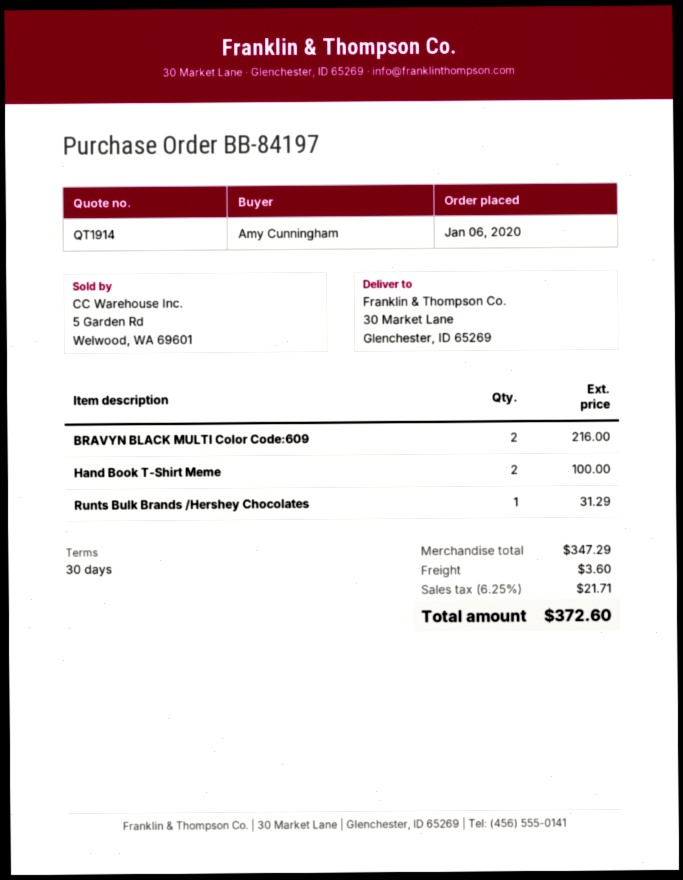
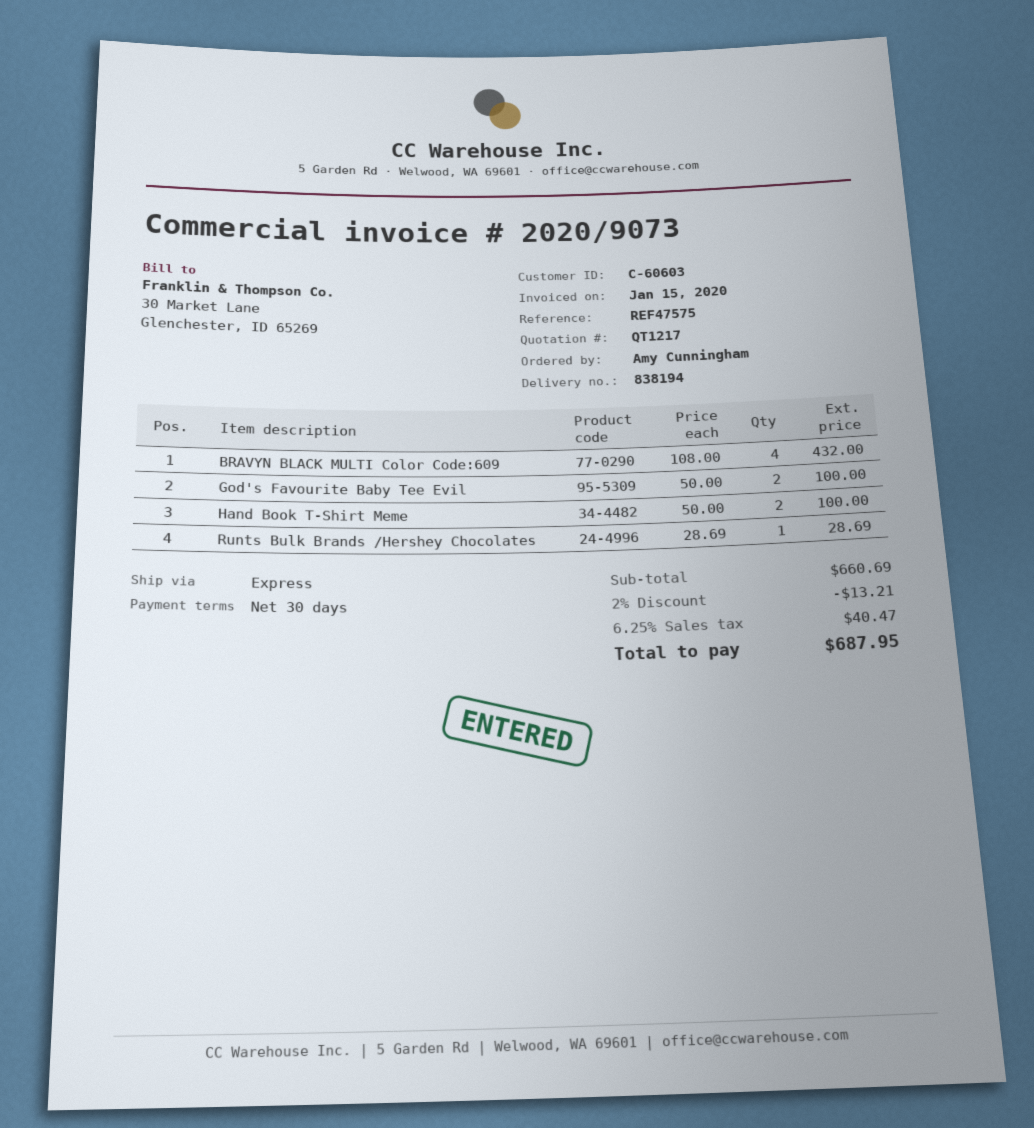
quote number: QT1914 -> QT1217
BRAVYN BLACK MULTI Color Code:609: 2 for 216.00 -> 4 for 432.00
Runts Bulk Brands /Hershey Chocolates: 1 for 31.29 -> 1 for 28.69
God's Favourite Baby Tee Evil: none -> 2 for 100.00
subtotal: 347.29 -> 660.69
discount: none -> 2% = 13.21
shipping: 3.60 -> none
tax: 6.25% = 21.71 -> 6.25% = 40.47
total: 372.60 -> 687.95

